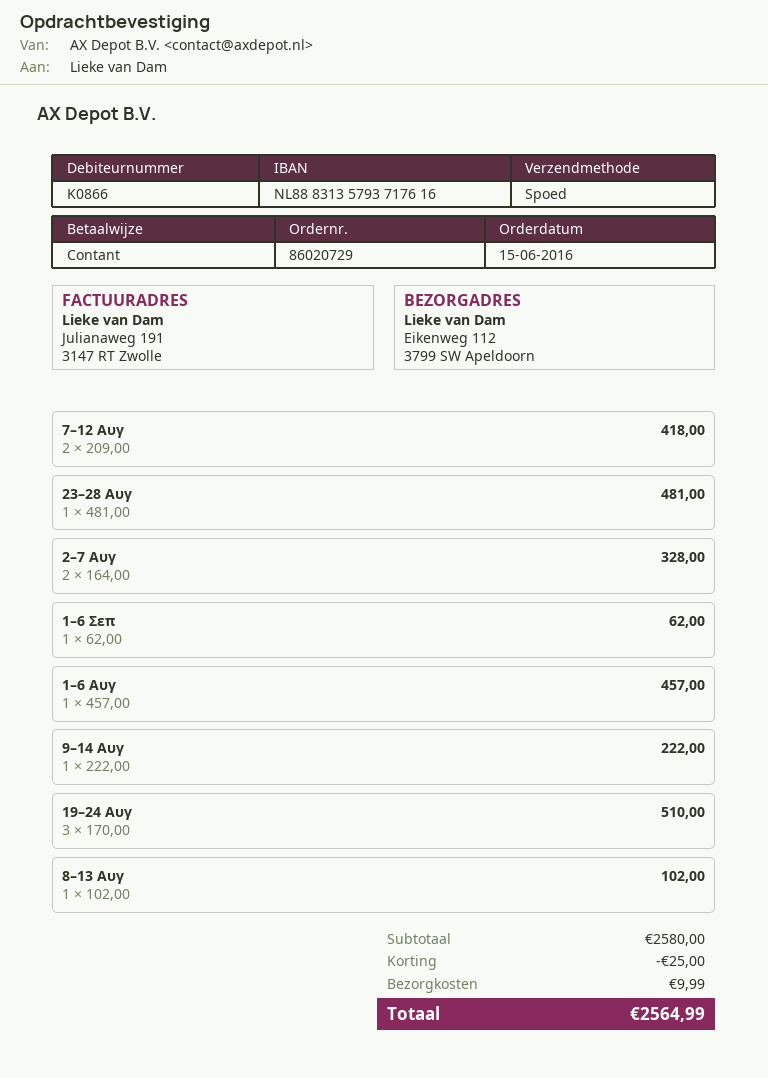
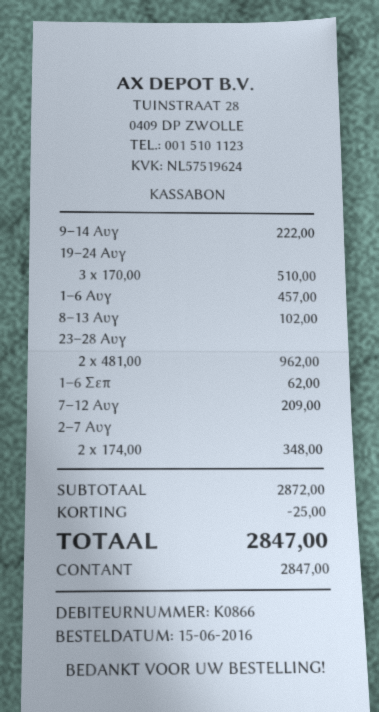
7–12 Αυγ: 2 x 209.00 = 418.00 -> 1 x 209.00 = 209.00
23–28 Αυγ: 1 x 481.00 = 481.00 -> 2 x 481.00 = 962.00
2–7 Αυγ: 2 x 164.00 = 328.00 -> 2 x 174.00 = 348.00
subtotal: 2580.00 -> 2872.00
shipping: 9.99 -> none
total: 2564.99 -> 2847.00

